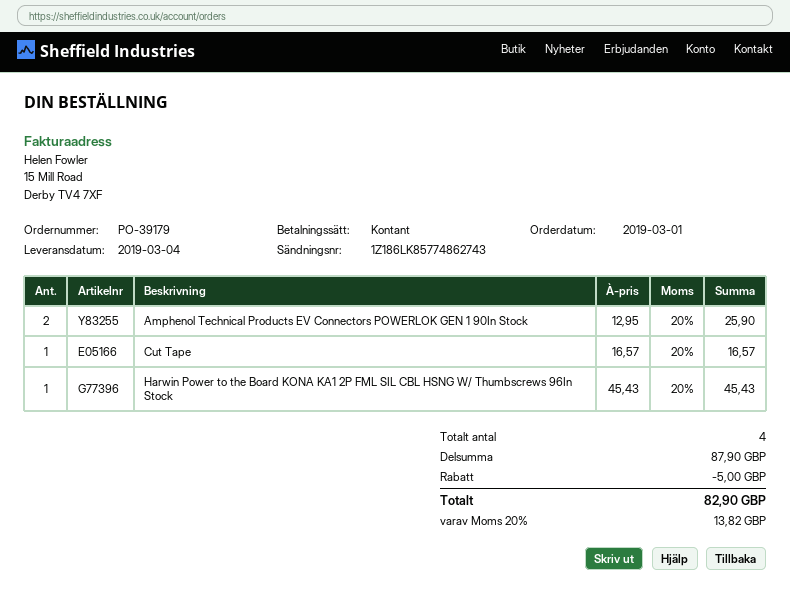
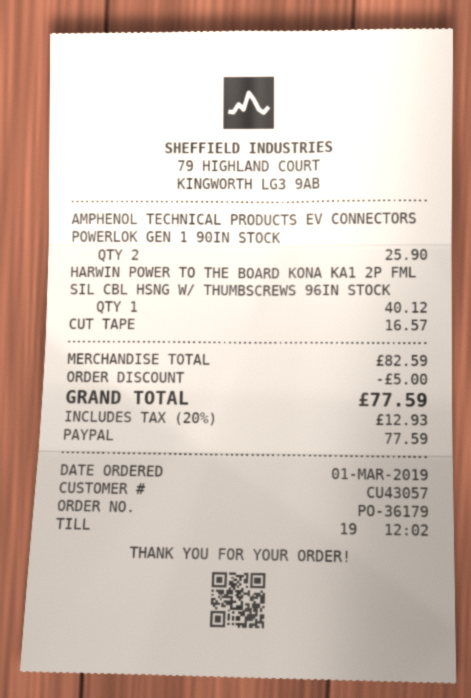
order number: PO-39179 -> PO-36179
payment method: cash -> PayPal
Harwin Power to the Board KONA KA1 2P FML SIL CBL HSNG W/ Thumbscrews 96In Stock: 1 for 45.43 -> 1 for 40.12
subtotal: 87.90 -> 82.59
tax: 20% = 13.82 -> 20% = 12.93
total: 82.90 -> 77.59

